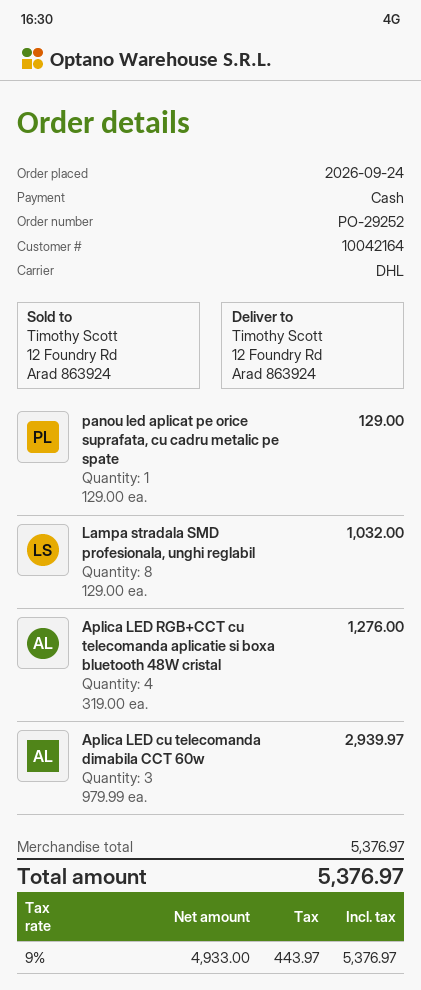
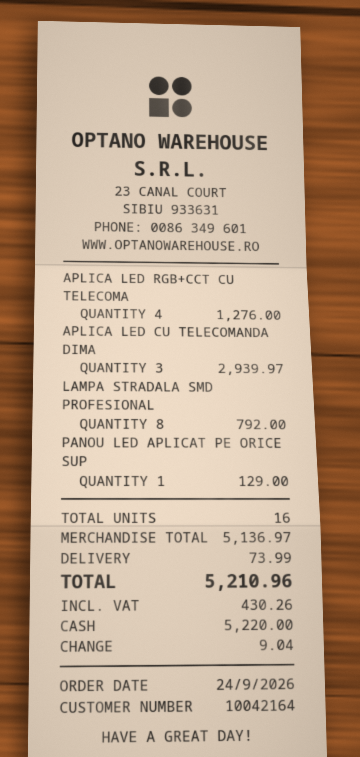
Lampa stradala SMD profesionala, unghi reglabil: 8 for 1032.00 -> 8 for 792.00
subtotal: 5376.97 -> 5136.97
shipping: none -> 73.99
tax: 443.97 -> 430.26
total: 5376.97 -> 5210.96

